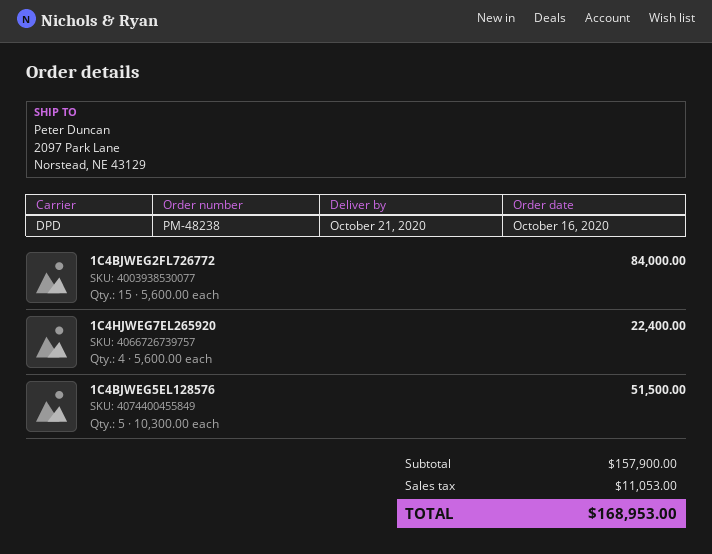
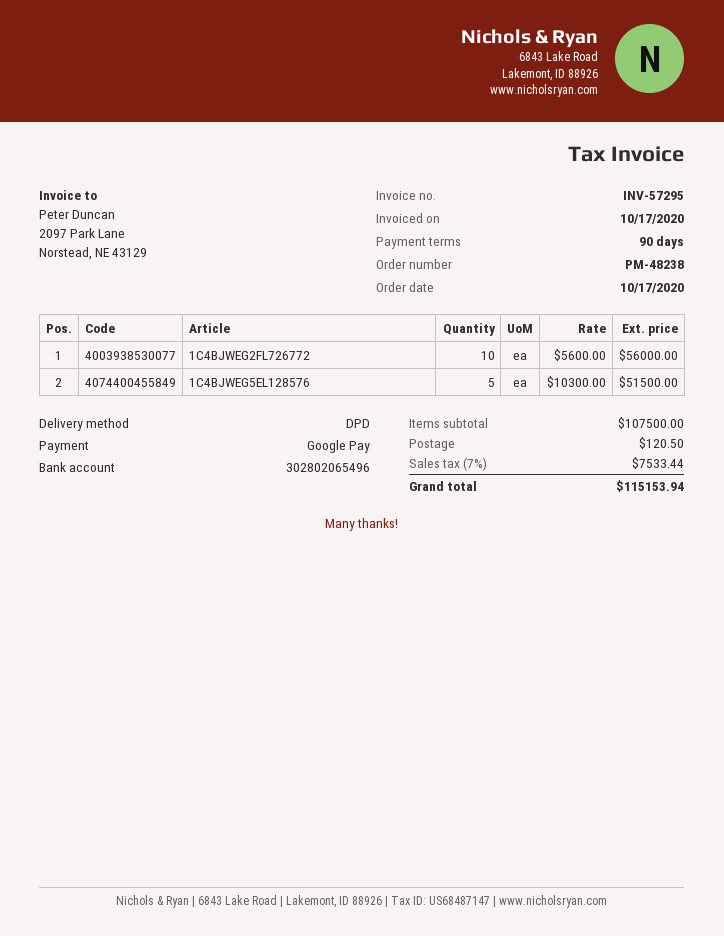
order date: 2020-10-16 -> 2020-10-17
1C4BJWEG2FL726772: 15 x 5600.00 = 84000.00 -> 10 x 5600.00 = 56000.00
1C4HJWEG7EL265920: 4 x 5600.00 = 22400.00 -> none
subtotal: 157900.00 -> 107500.00
shipping: none -> 120.50
tax: 11053.00 -> 7533.44
total: 168953.00 -> 115153.94

